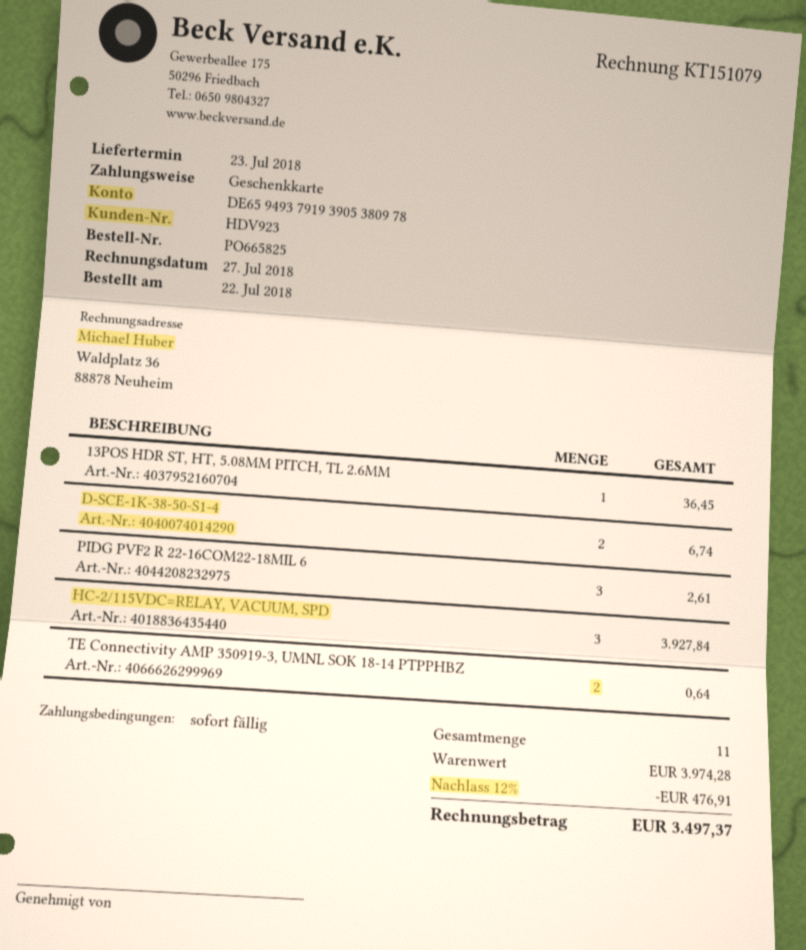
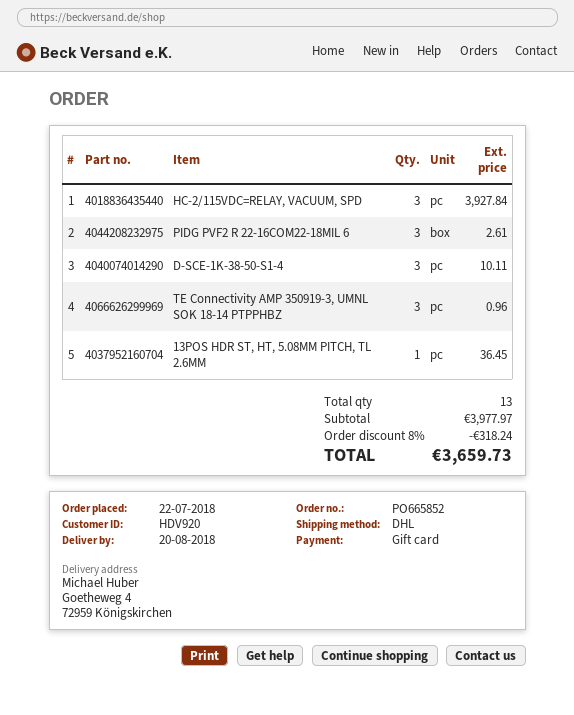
order number: PO665825 -> PO665852
delivery date: 2018-07-23 -> 2018-08-20
customer number: HDV923 -> HDV920
D-SCE-1K-38-50-S1-4: 2 for 6.74 -> 3 for 10.11
TE Connectivity AMP 350919-3, UMNL SOK 18-14 PTPPHBZ: 2 for 0.64 -> 3 for 0.96
total quantity: 11 -> 13
subtotal: 3974.28 -> 3977.97
discount: 12% = 476.91 -> 8% = 318.24
total: 3497.37 -> 3659.73

